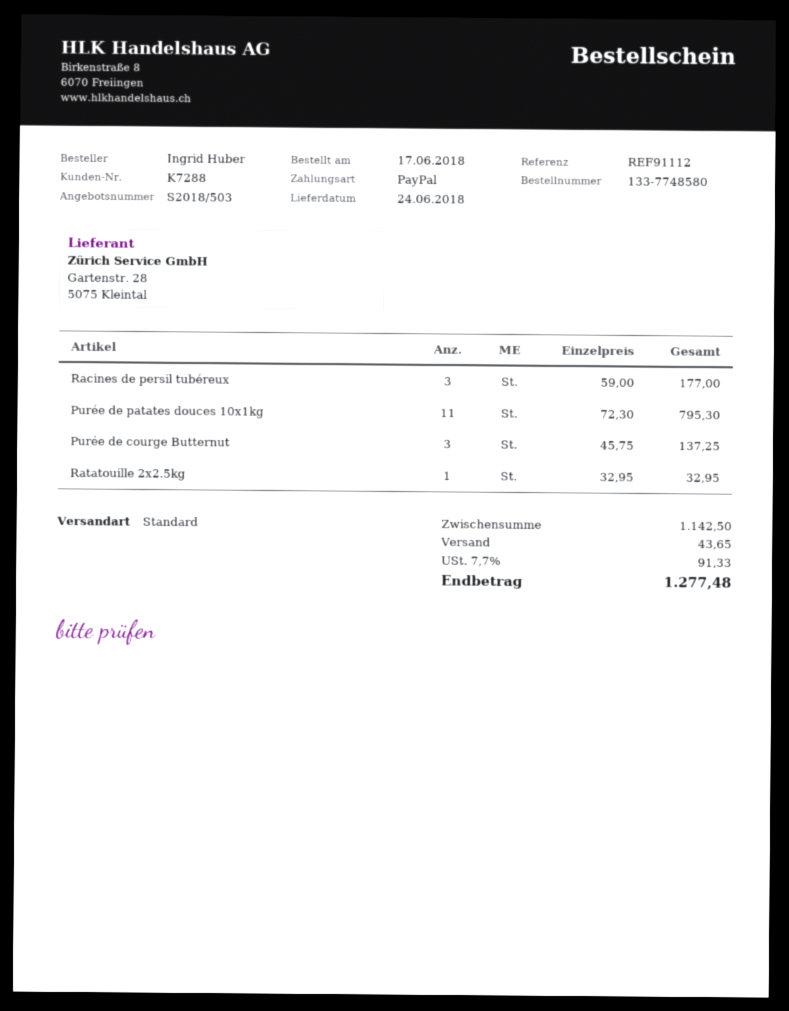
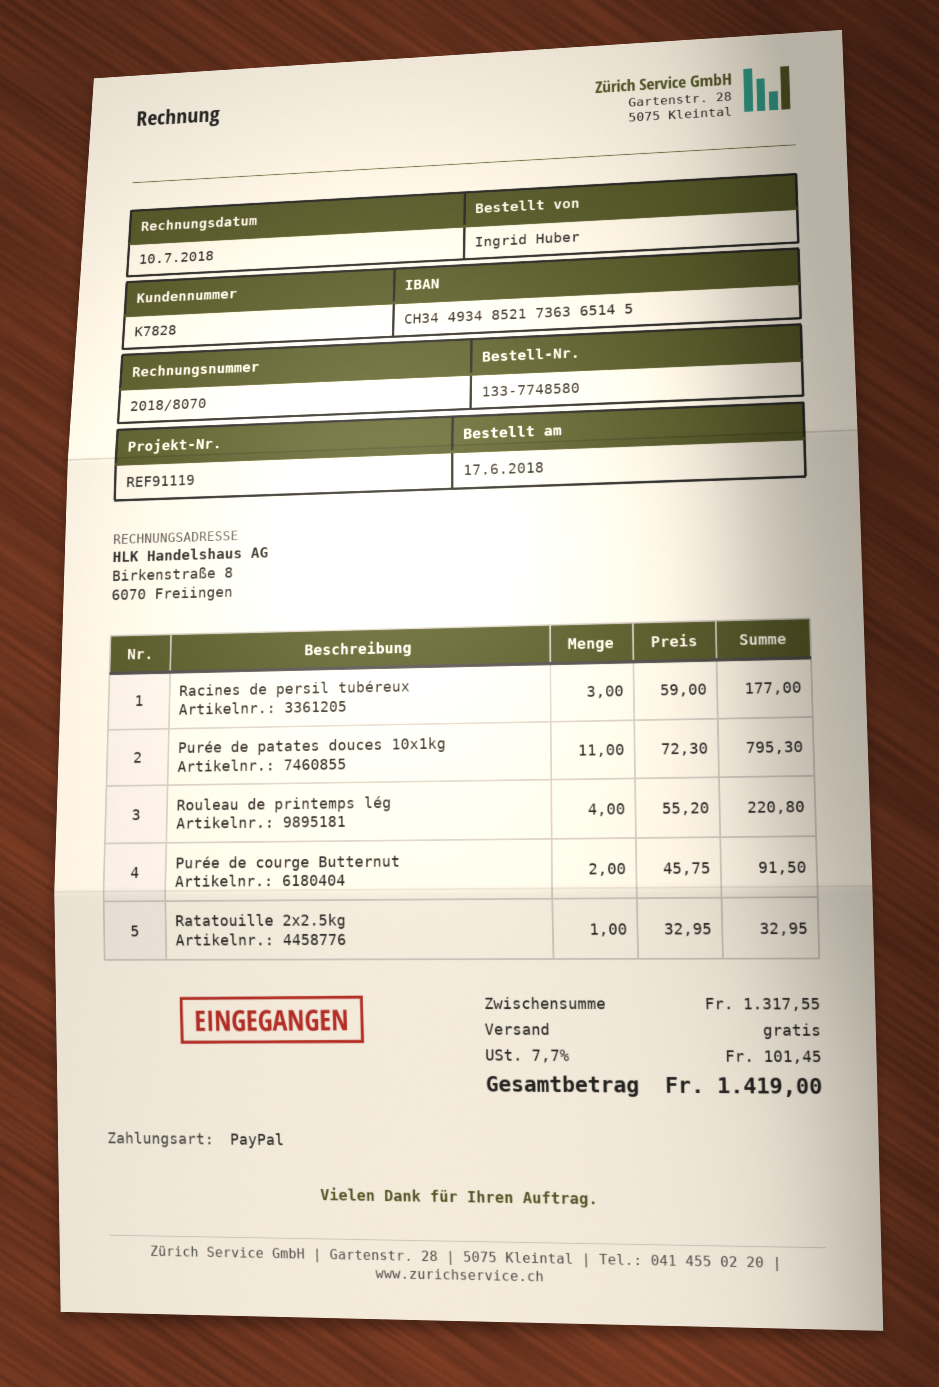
customer number: K7288 -> K7828
reference: REF91112 -> REF91119
Purée de courge Butternut: 3 x 45.75 = 137.25 -> 2 x 45.75 = 91.50
Rouleau de printemps lég: none -> 4 x 55.20 = 220.80
subtotal: 1142.50 -> 1317.55
shipping: 43.65 -> 0.00
tax: 7.7% = 91.33 -> 7.7% = 101.45
total: 1277.48 -> 1419.00

